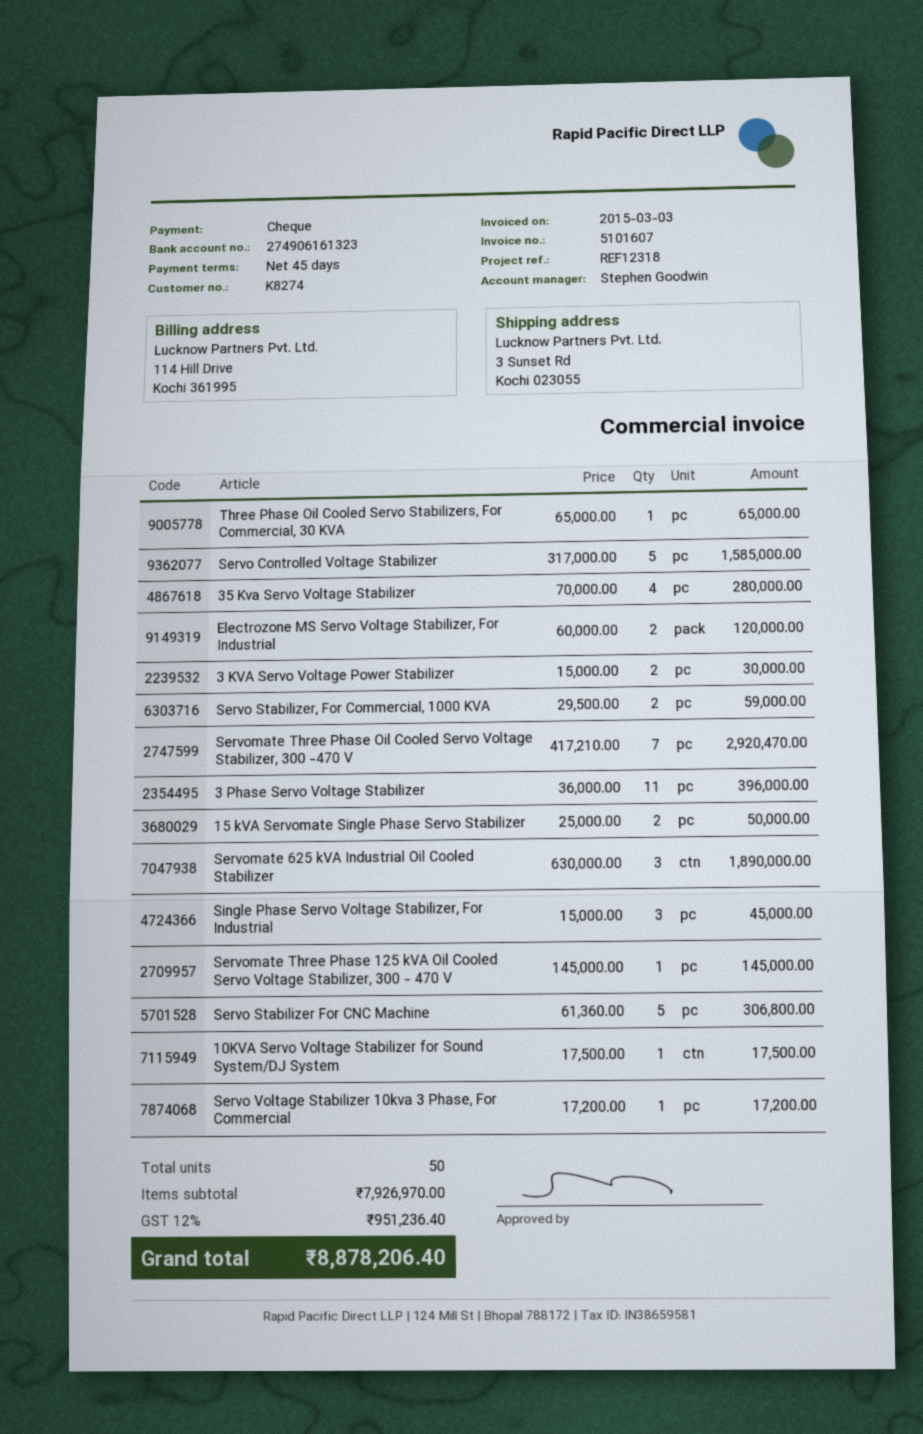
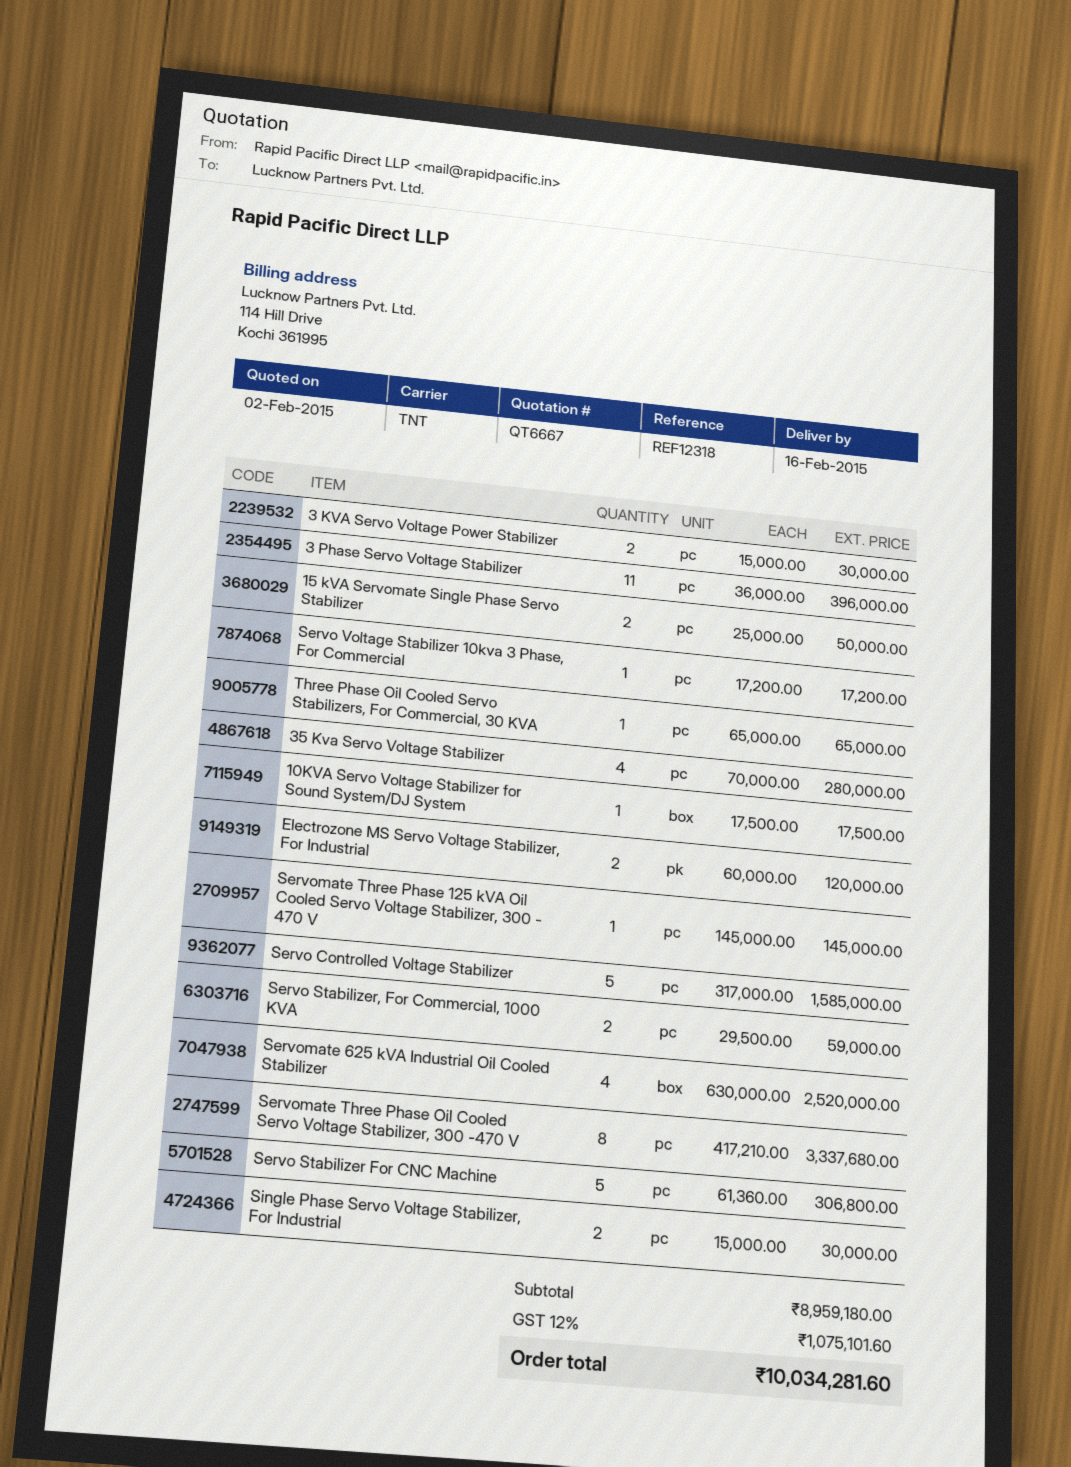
Servomate Three Phase Oil Cooled Servo Voltage Stabilizer, 300 -470 V: 7 x 417210.00 = 2920470.00 -> 8 x 417210.00 = 3337680.00
Servomate 625 kVA Industrial Oil Cooled Stabilizer: 3 x 630000.00 = 1890000.00 -> 4 x 630000.00 = 2520000.00
Single Phase Servo Voltage Stabilizer, For Industrial: 3 x 15000.00 = 45000.00 -> 2 x 15000.00 = 30000.00
subtotal: 7926970.00 -> 8959180.00
tax: 12% = 951236.40 -> 12% = 1075101.60
total: 8878206.40 -> 10034281.60

